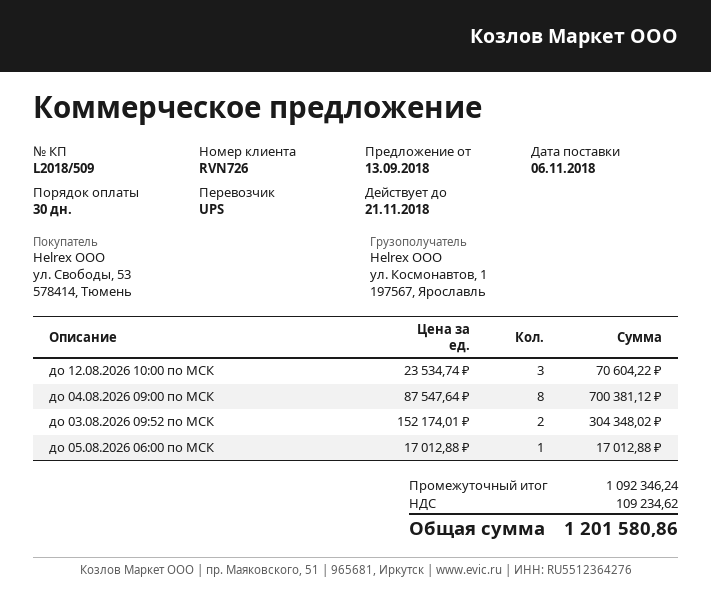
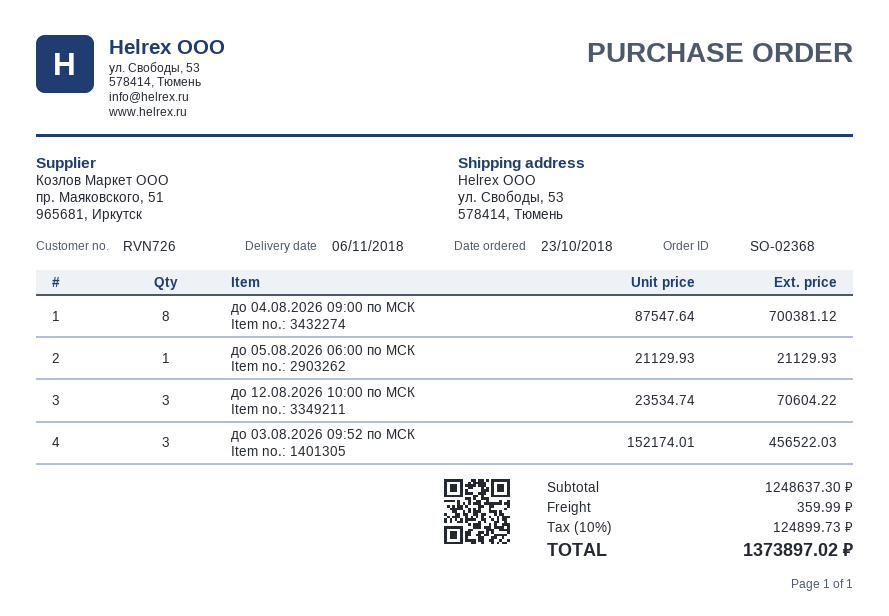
ship to: ул. Космонавтов, 1, 197567, Ярославль -> ул. Свободы, 53, 578414, Тюмень
до 03.08.2026 09:52 по МСК: 2 x 152174.01 = 304348.02 -> 3 x 152174.01 = 456522.03
до 05.08.2026 06:00 по МСК: 1 x 17012.88 = 17012.88 -> 1 x 21129.93 = 21129.93
subtotal: 1092346.24 -> 1248637.30
shipping: none -> 359.99
tax: 109234.62 -> 124899.73
total: 1201580.86 -> 1373897.02

